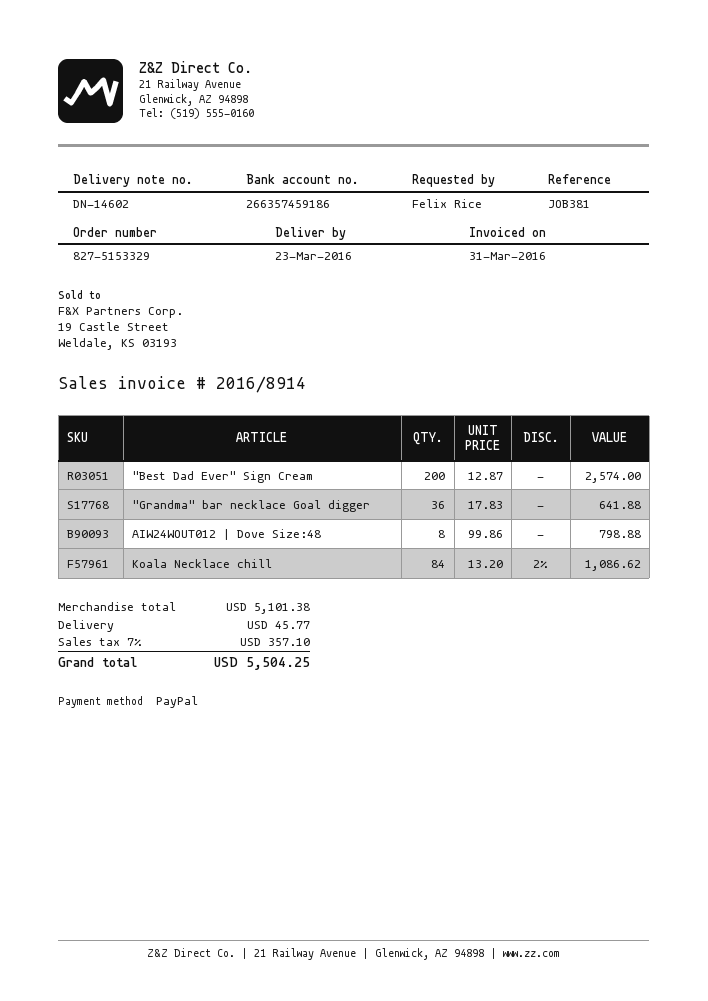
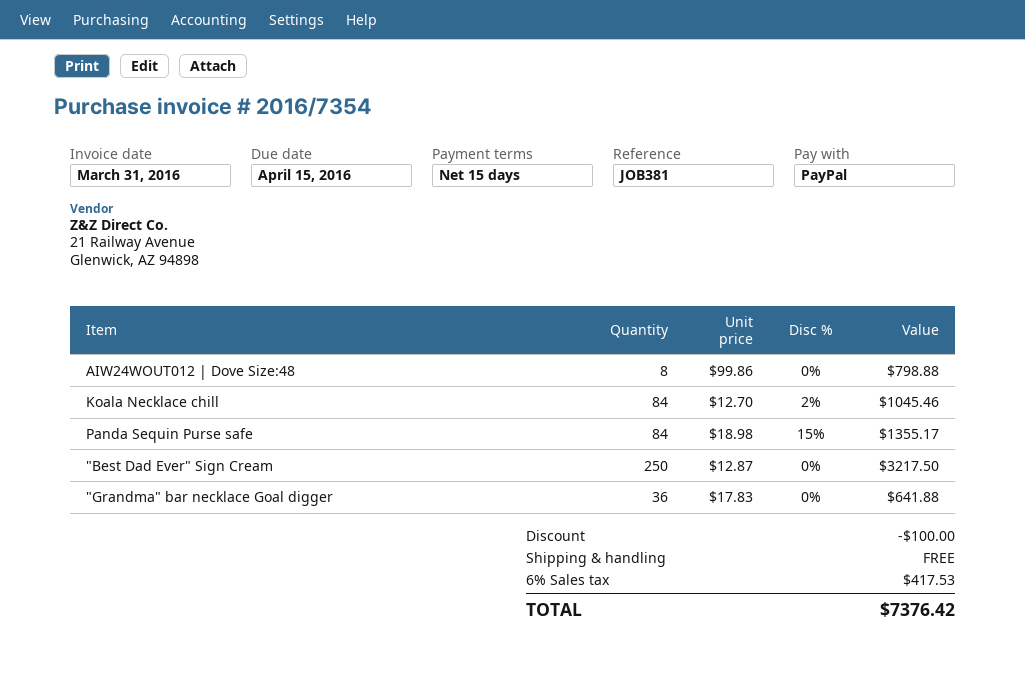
invoice number: 2016/8914 -> 2016/7354
"Best Dad Ever" Sign Cream: 200 x 12.87 = 2574.00 -> 250 x 12.87 = 3217.50
Koala Necklace chill: 84 x 13.20 - 2% = 1086.62 -> 84 x 12.70 - 2% = 1045.46
Panda Sequin Purse safe: none -> 84 x 18.98 - 15% = 1355.17
discount: none -> 100.00
shipping: 45.77 -> 0.00
tax: 7% = 357.10 -> 6% = 417.53
total: 5504.25 -> 7376.42

